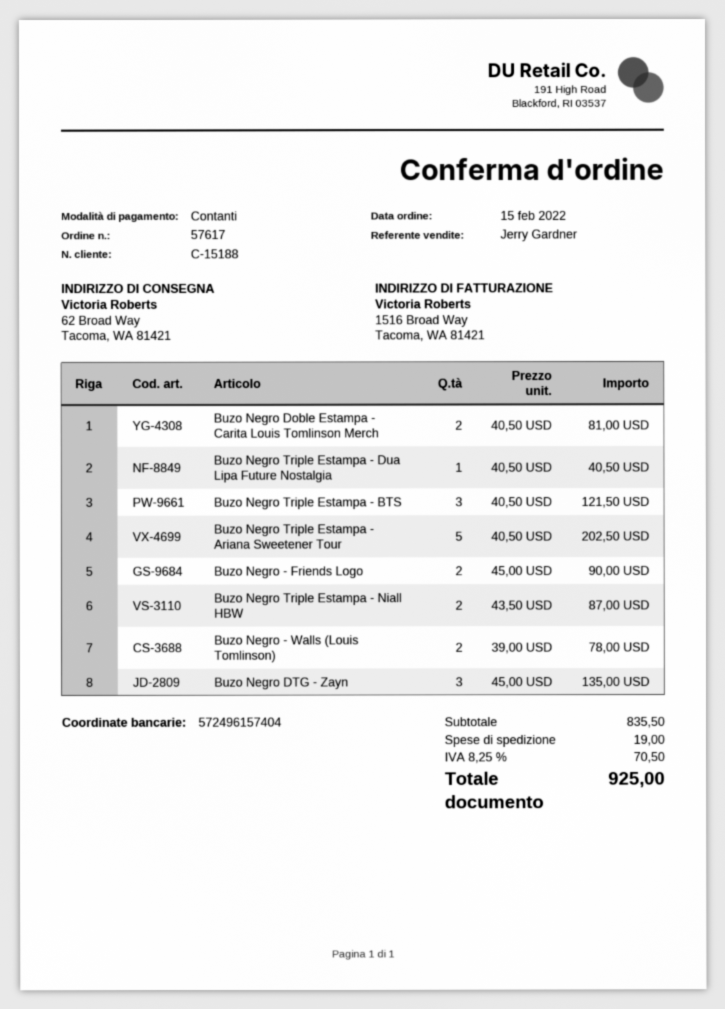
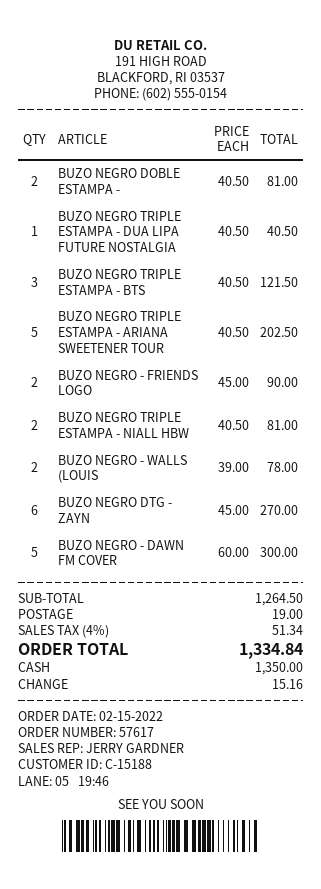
Buzo Negro Triple Estampa - Niall HBW: 2 x 43.50 = 87.00 -> 2 x 40.50 = 81.00
Buzo Negro DTG - Zayn: 3 x 45.00 = 135.00 -> 6 x 45.00 = 270.00
BUZO NEGRO - DAWN FM COVER: none -> 5 x 60.00 = 300.00
subtotal: 835.50 -> 1264.50
tax: 8.25% = 70.50 -> 4% = 51.34
total: 925.00 -> 1334.84

